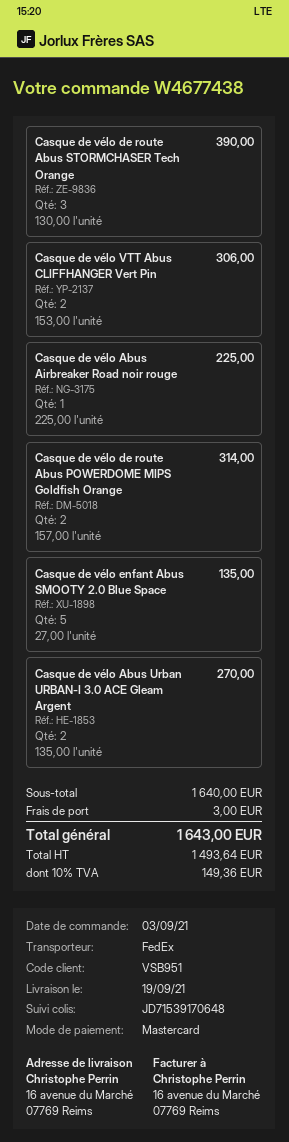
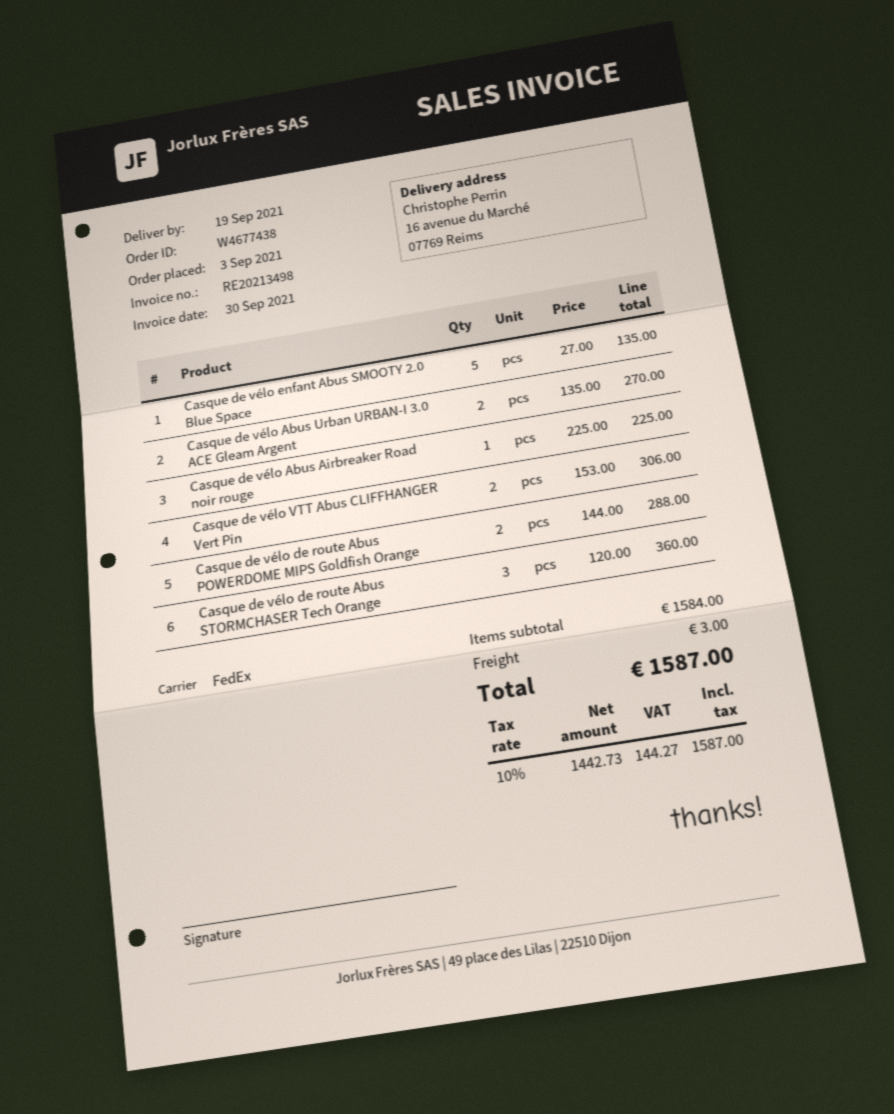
Casque de vélo de route Abus STORMCHASER Tech Orange: 3 x 130.00 = 390.00 -> 3 x 120.00 = 360.00
Casque de vélo de route Abus POWERDOME MIPS Goldfish Orange: 2 x 157.00 = 314.00 -> 2 x 144.00 = 288.00
subtotal: 1640.00 -> 1584.00
net: 1493.64 -> 1442.73
tax: 10% = 149.36 -> 10% = 144.27
total: 1643.00 -> 1587.00

